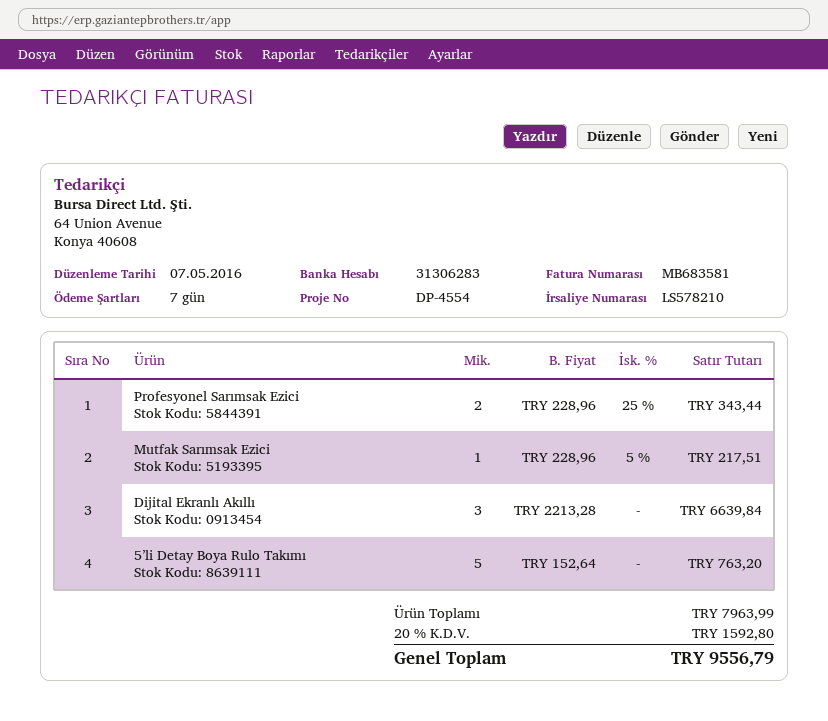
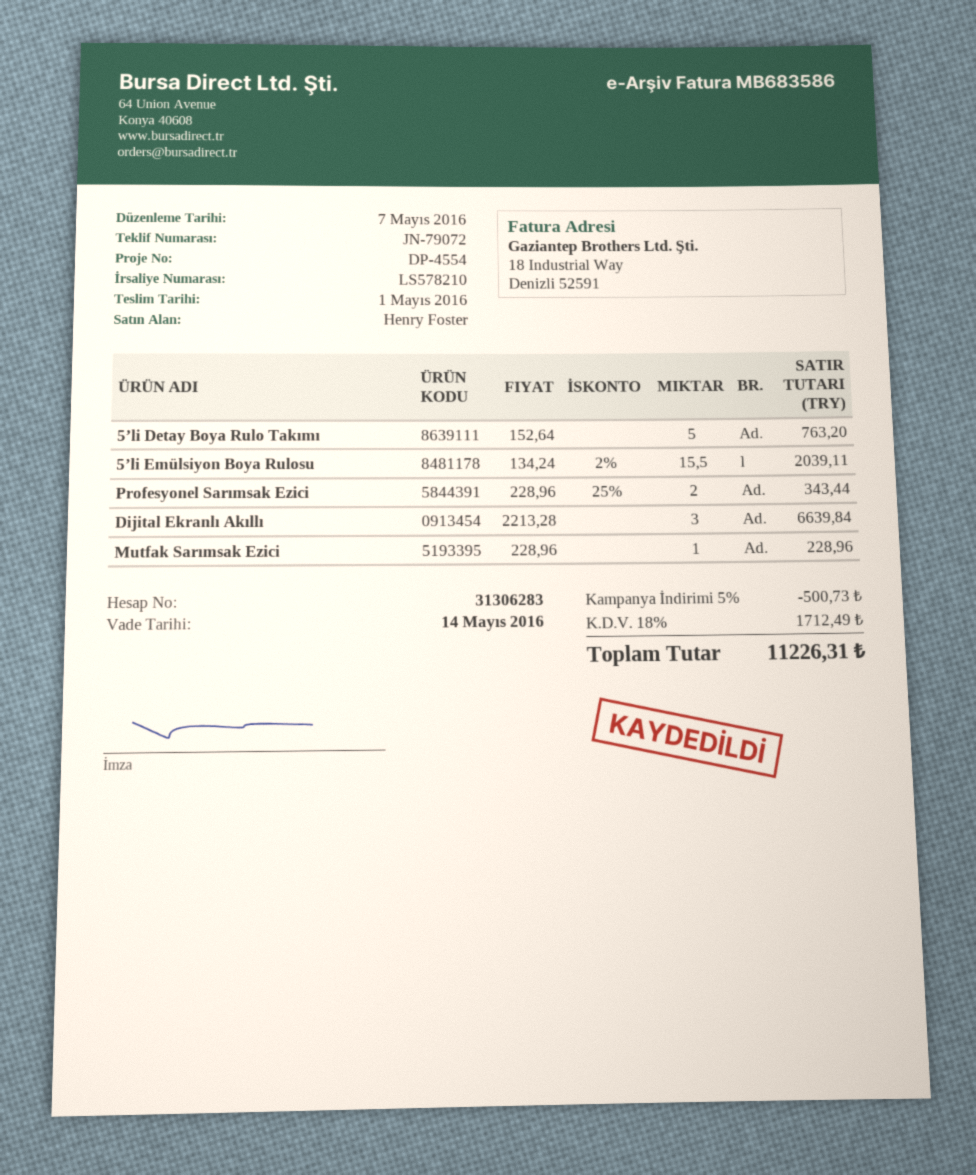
invoice number: MB683581 -> MB683586
Mutfak Sarımsak Ezici: 1 x 228.96 - 5% = 217.51 -> 1 x 228.96 = 228.96
5’li Emülsiyon Boya Rulosu: none -> 15.5 x 134.24 - 2% = 2039.11
discount: none -> 5% = 500.73
tax: 20% = 1592.80 -> 18% = 1712.49
total: 9556.79 -> 11226.31

